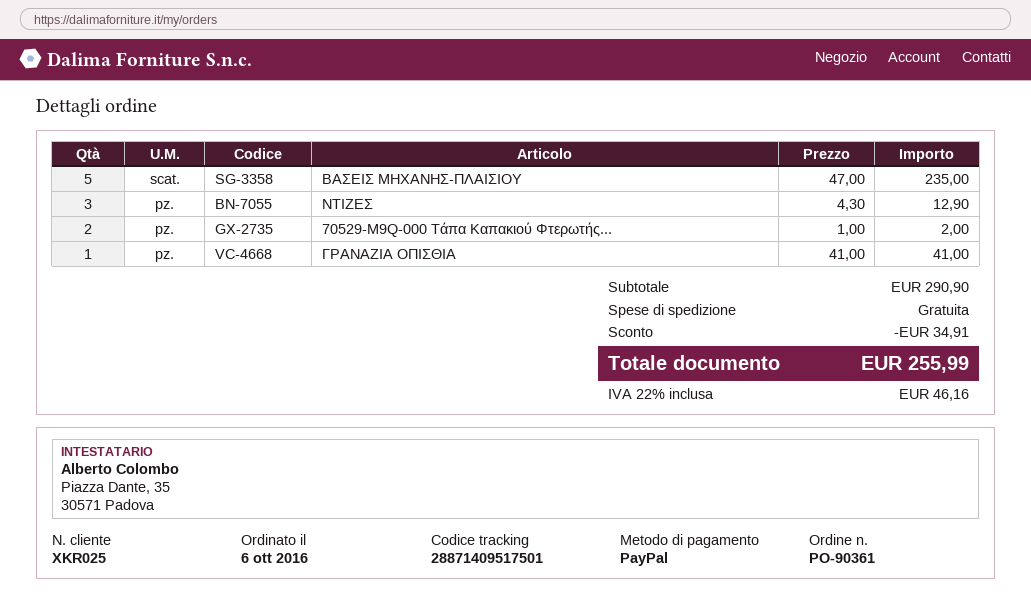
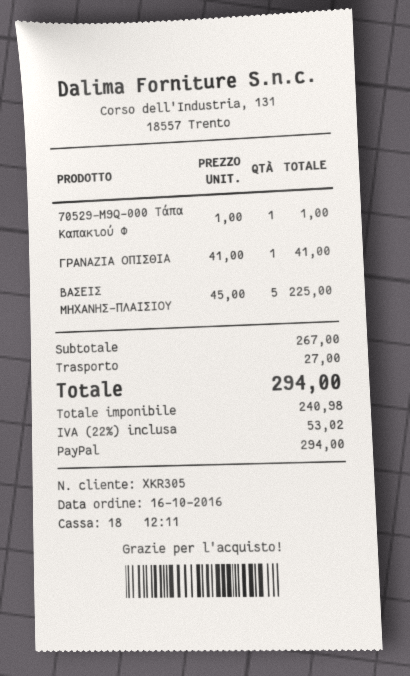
order date: 2016-10-06 -> 2016-10-16
customer number: XKR025 -> XKR305
ΒΑΣΕΙΣ ΜΗΧΑΝΗΣ-ΠΛΑΙΣΙΟΥ: 5 x 47.00 = 235.00 -> 5 x 45.00 = 225.00
ΝΤΙΖΕΣ: 3 x 4.30 = 12.90 -> none
70529-M9Q-000 Τάπα Καπακιού Φτερωτής...: 2 x 1.00 = 2.00 -> 1 x 1.00 = 1.00
subtotal: 290.90 -> 267.00
discount: 34.91 -> none
shipping: 0.00 -> 27.00
tax: 22% = 46.16 -> 22% = 53.02
total: 255.99 -> 294.00

